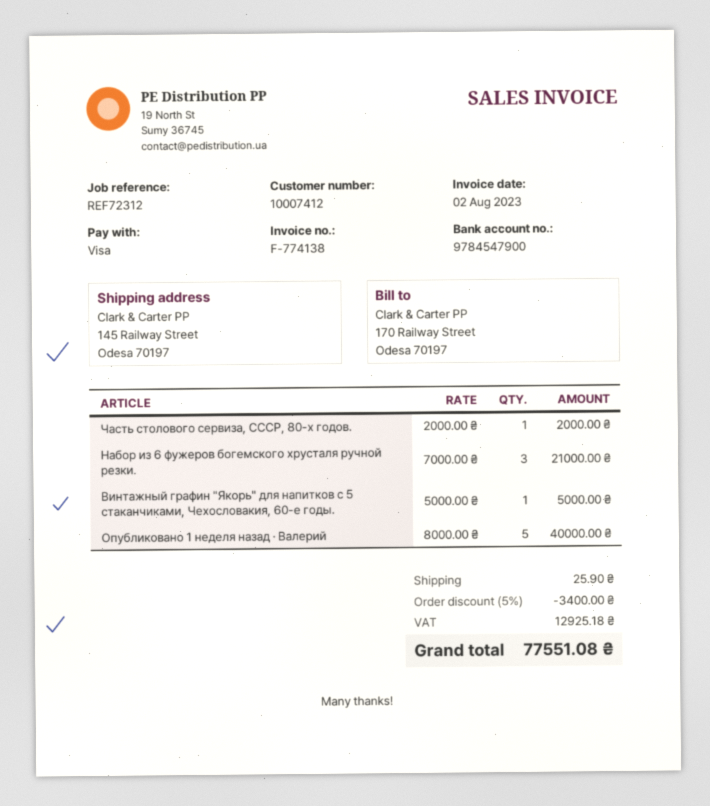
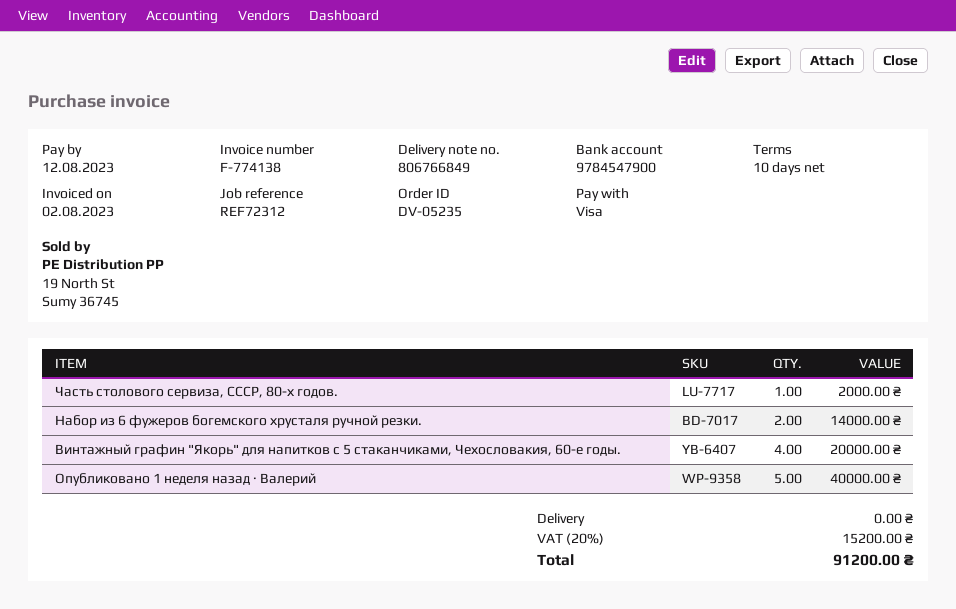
Набоp из 6 фужеров богемского хрусталя ручной резки.: 3 for 21000.00 -> 2 for 14000.00
Винтажный графин "Якорь" для напитков с 5 стаканчиками, Чехословакия, 60-е годы.: 1 for 5000.00 -> 4 for 20000.00
discount: 5% = 3400.00 -> none
shipping: 25.90 -> 0.00
tax: 12925.18 -> 15200.00
total: 77551.08 -> 91200.00

